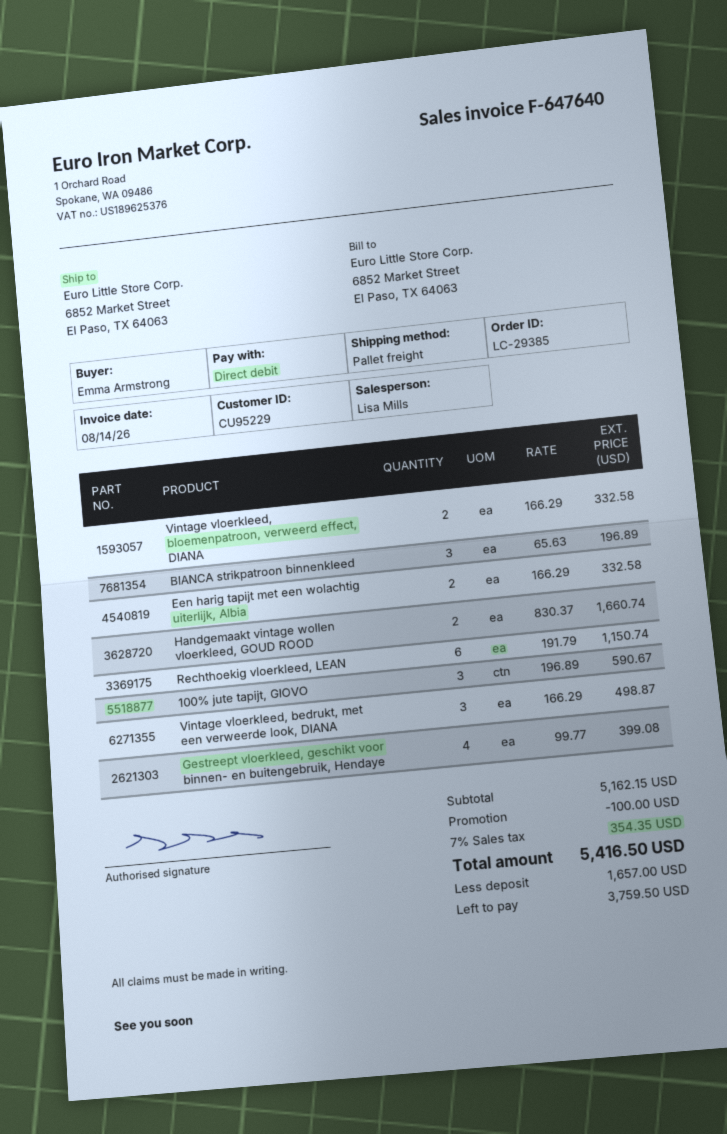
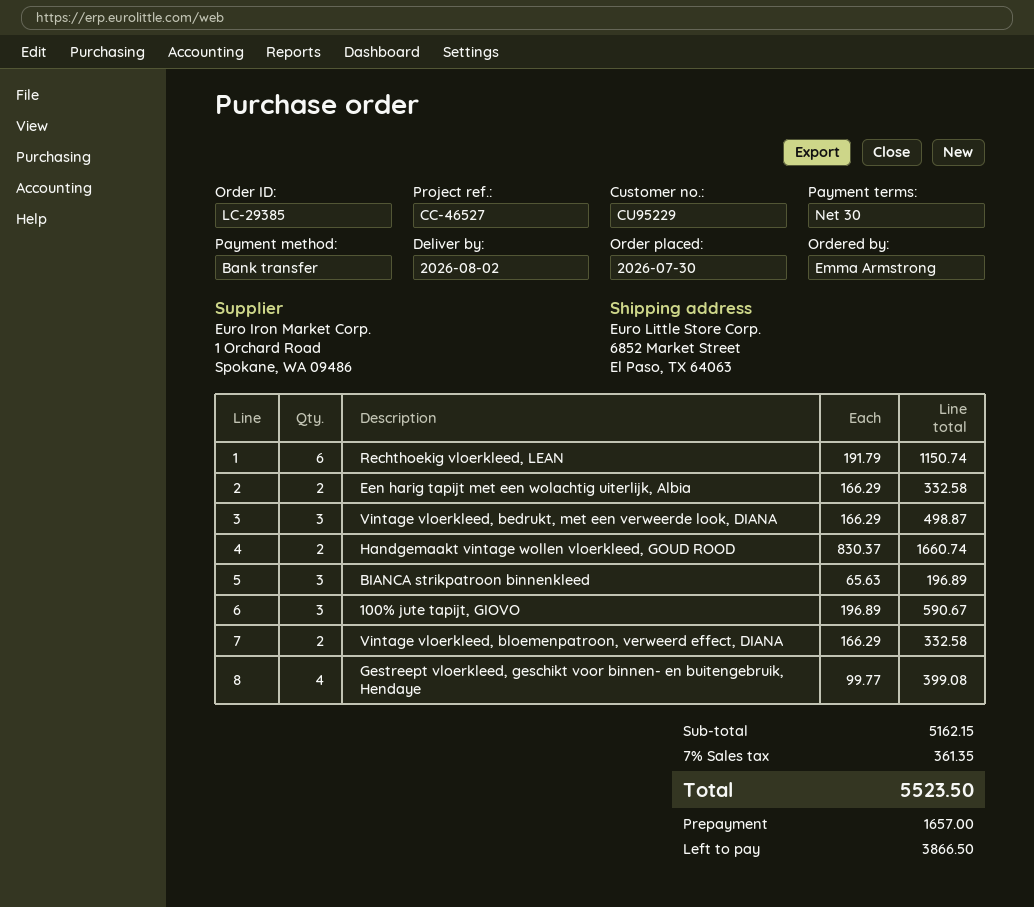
payment method: direct debit -> bank transfer
discount: 100.00 -> none
tax: 7% = 354.35 -> 7% = 361.35
total: 5416.50 -> 5523.50
balance: 3759.50 -> 3866.50

